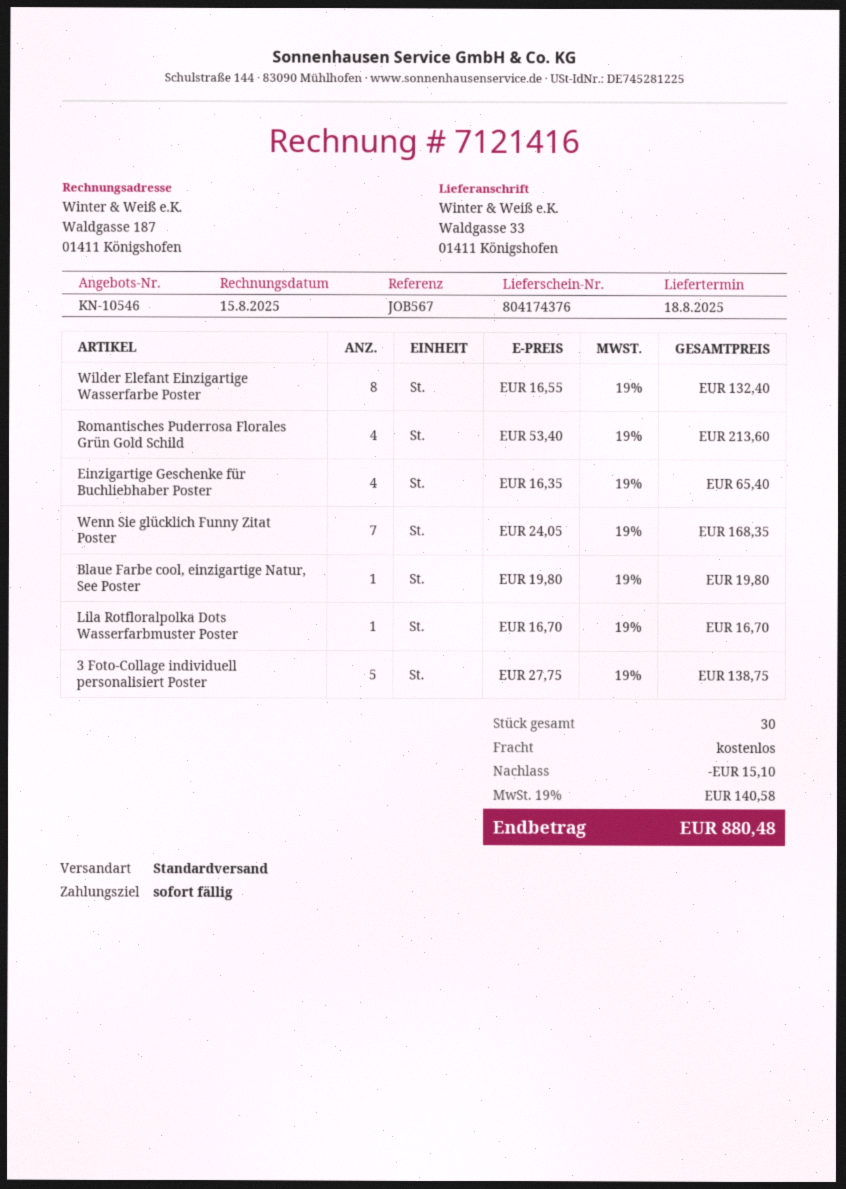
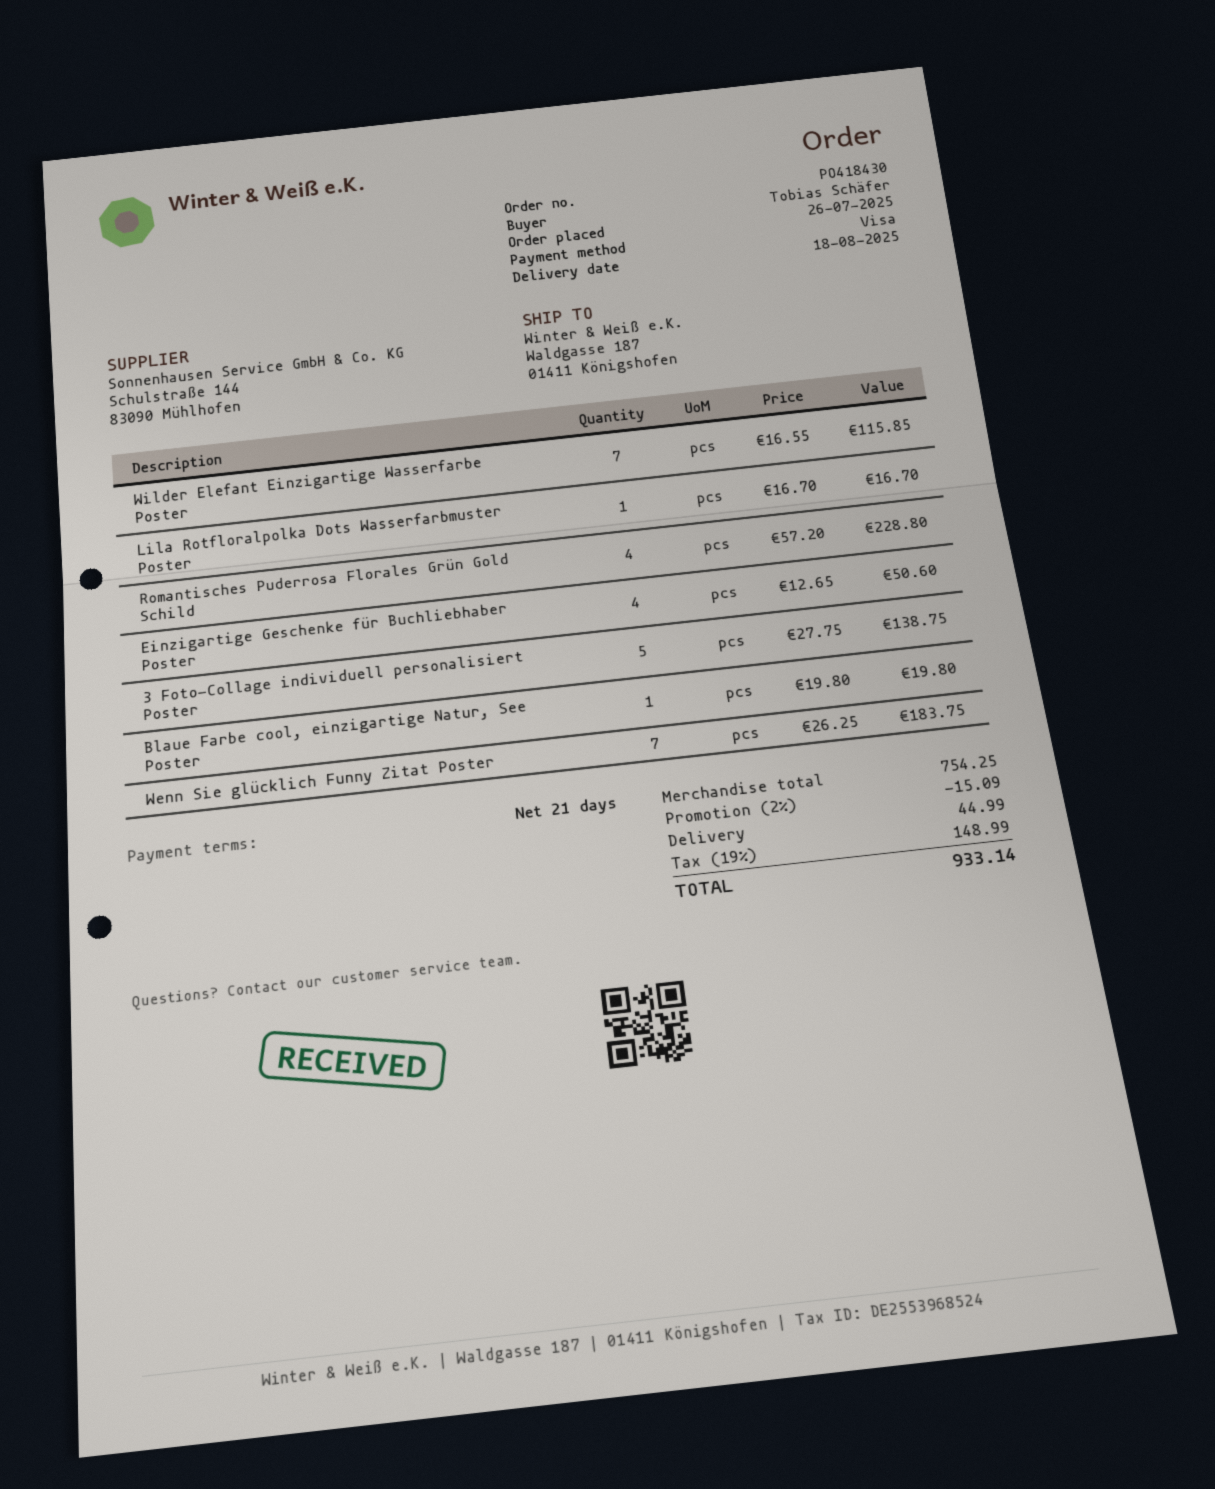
payment terms: on receipt -> 21 days
ship to: Waldgasse 33, 01411 Königshofen -> Waldgasse 187, 01411 Königshofen
Wilder Elefant Einzigartige Wasserfarbe Poster: 8 x 16.55 = 132.40 -> 7 x 16.55 = 115.85
Romantisches Puderrosa Florales Grün Gold Schild: 4 x 53.40 = 213.60 -> 4 x 57.20 = 228.80
Einzigartige Geschenke für Buchliebhaber Poster: 4 x 16.35 = 65.40 -> 4 x 12.65 = 50.60
Wenn Sie glücklich Funny Zitat Poster: 7 x 24.05 = 168.35 -> 7 x 26.25 = 183.75
discount: 15.10 -> 15.09
shipping: 0.00 -> 44.99
tax: 19% = 140.58 -> 19% = 148.99
total: 880.48 -> 933.14

